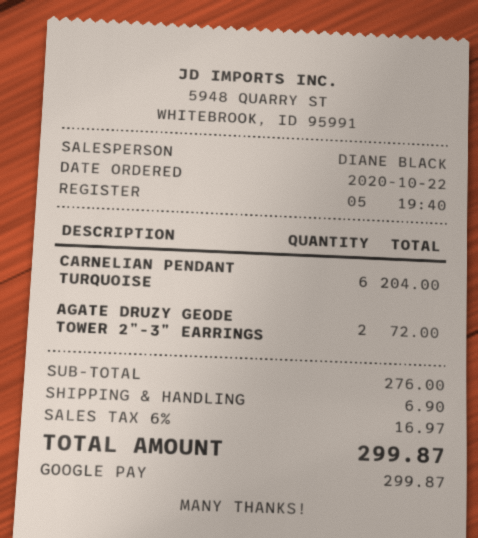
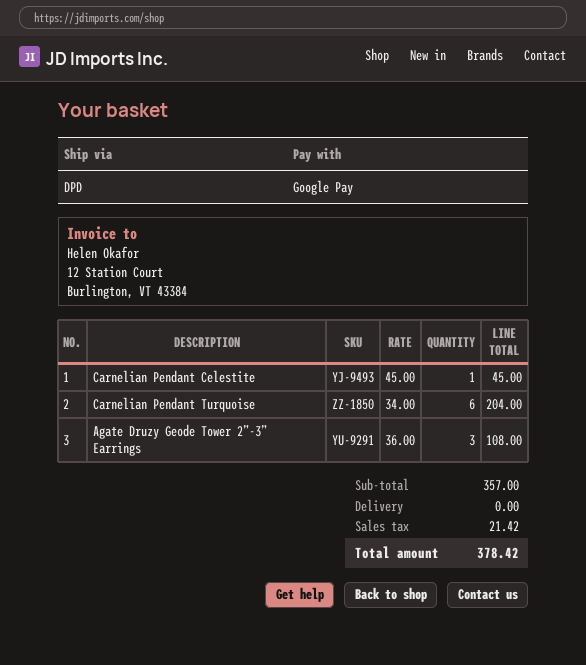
AGATE DRUZY GEODE TOWER 2”-3” EARRINGS: 2 for 72.00 -> 3 for 108.00
Carnelian Pendant Celestite: none -> 1 for 45.00
subtotal: 276.00 -> 357.00
shipping: 6.90 -> 0.00
tax: 16.97 -> 21.42
total: 299.87 -> 378.42

